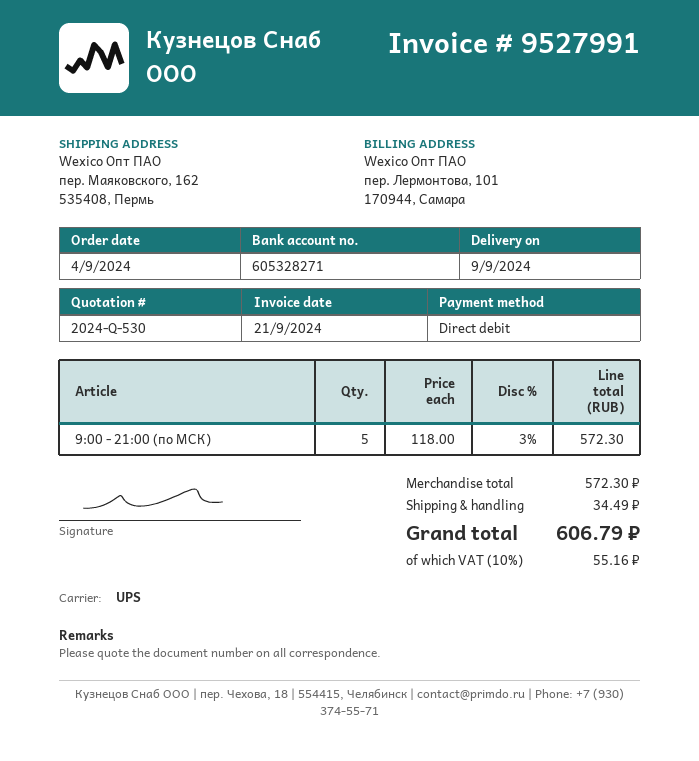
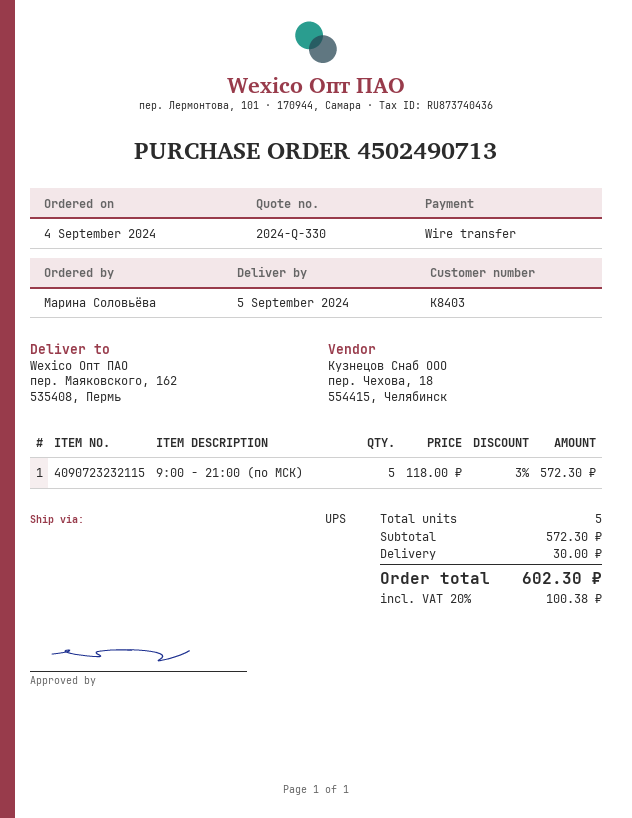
quote number: 2024-Q-530 -> 2024-Q-330
delivery date: 2024-09-09 -> 2024-09-05
payment method: direct debit -> bank transfer
shipping: 34.49 -> 30.00
tax: 10% = 55.16 -> 20% = 100.38
total: 606.79 -> 602.30

